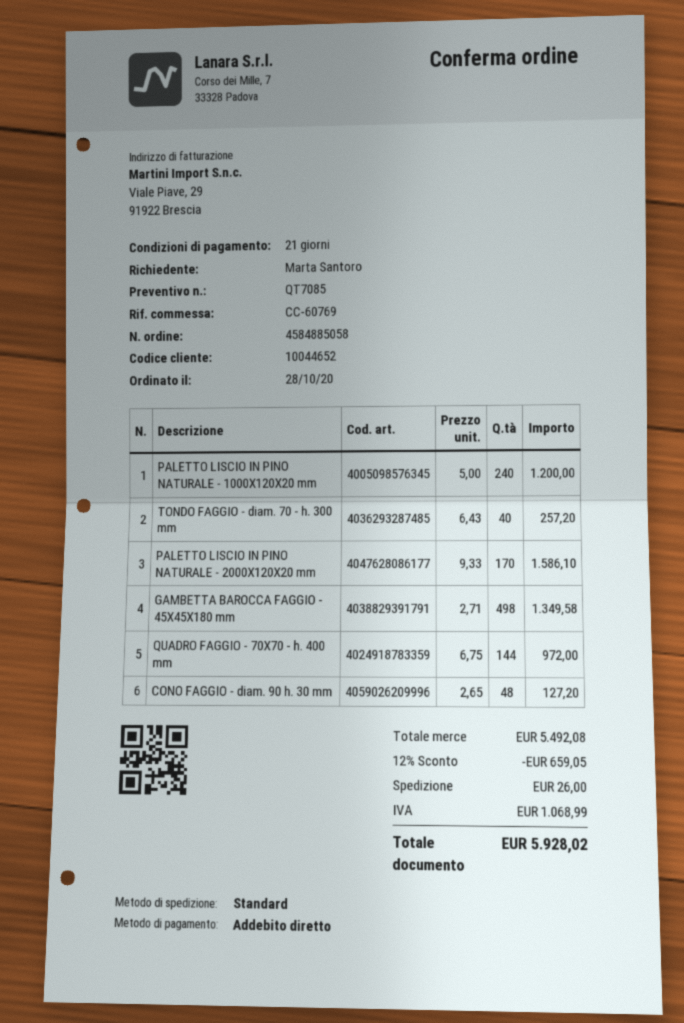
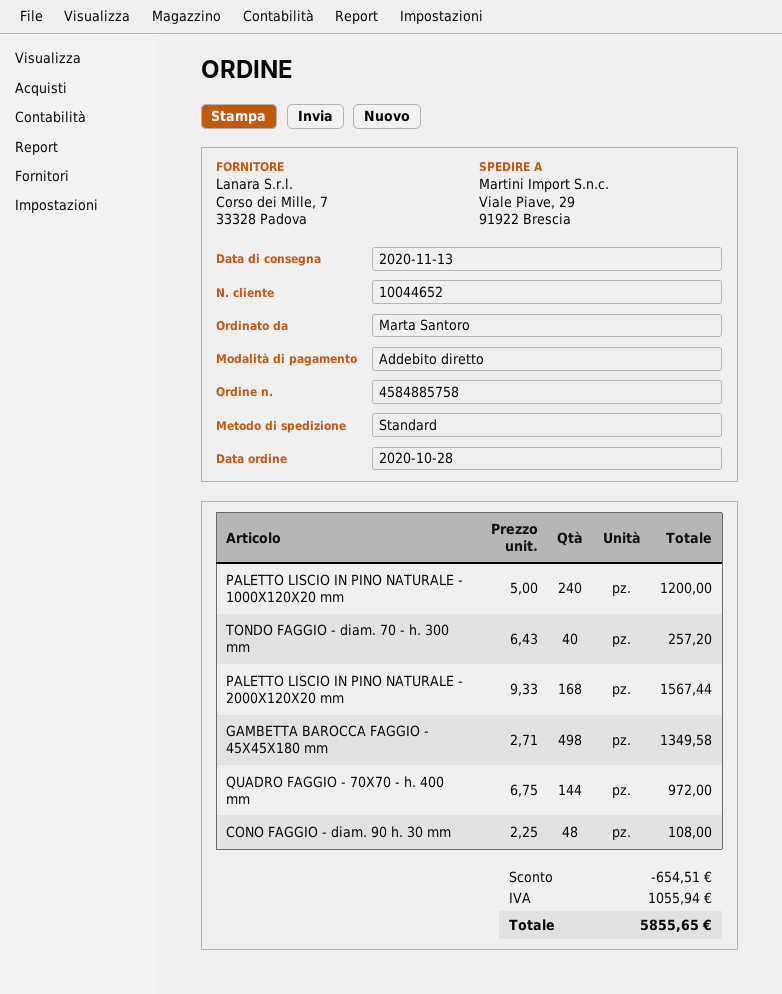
order number: 4584885058 -> 4584885758
PALETTO LISCIO IN PINO NATURALE - 2000X120X20 mm: 170 x 9.33 = 1586.10 -> 168 x 9.33 = 1567.44
CONO FAGGIO - diam. 90 h. 30 mm: 48 x 2.65 = 127.20 -> 48 x 2.25 = 108.00
discount: 659.05 -> 654.51
shipping: 26.00 -> none
tax: 1068.99 -> 1055.94
total: 5928.02 -> 5855.65

